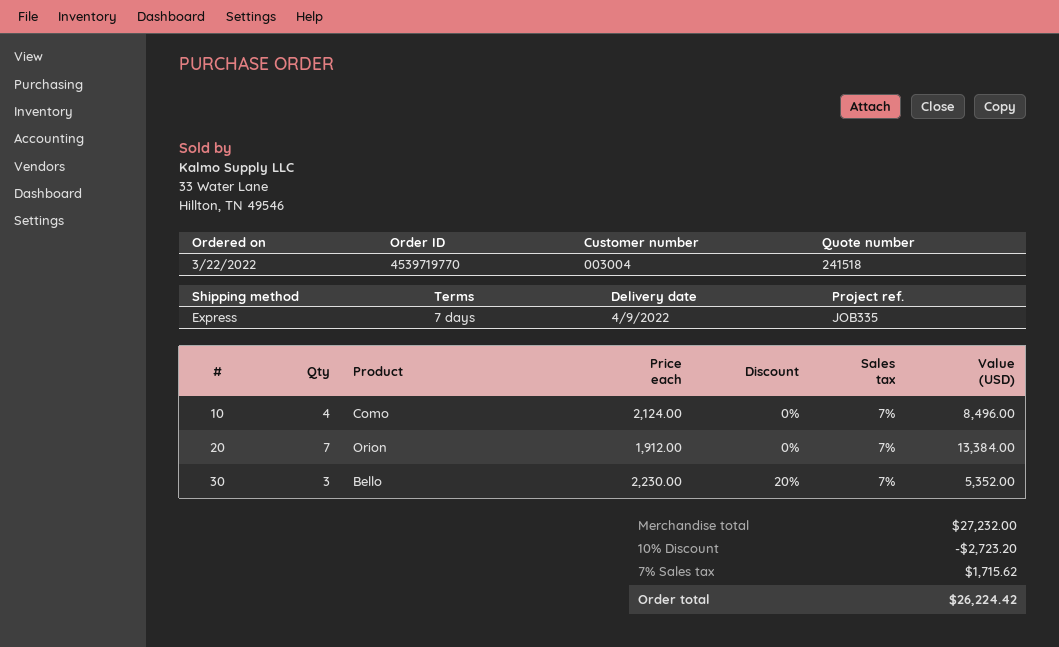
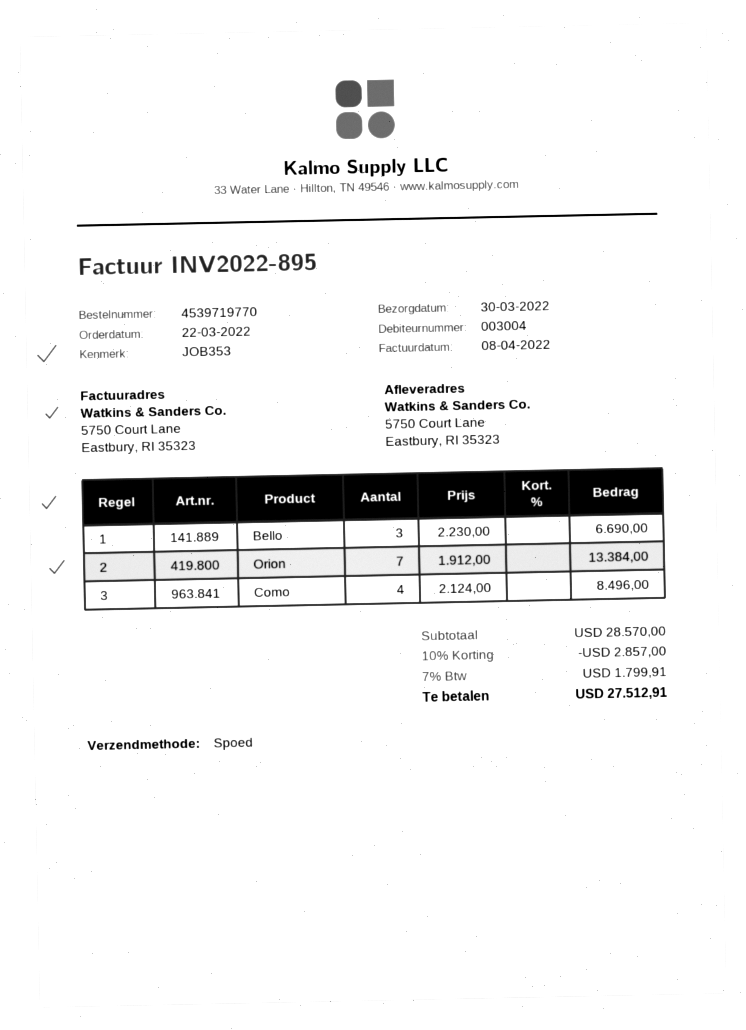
delivery date: 2022-04-09 -> 2022-03-30
reference: JOB335 -> JOB353
Bello: 3 x 2230.00 - 20% = 5352.00 -> 3 x 2230.00 = 6690.00
subtotal: 27232.00 -> 28570.00
discount: 10% = 2723.20 -> 10% = 2857.00
tax: 7% = 1715.62 -> 7% = 1799.91
total: 26224.42 -> 27512.91

